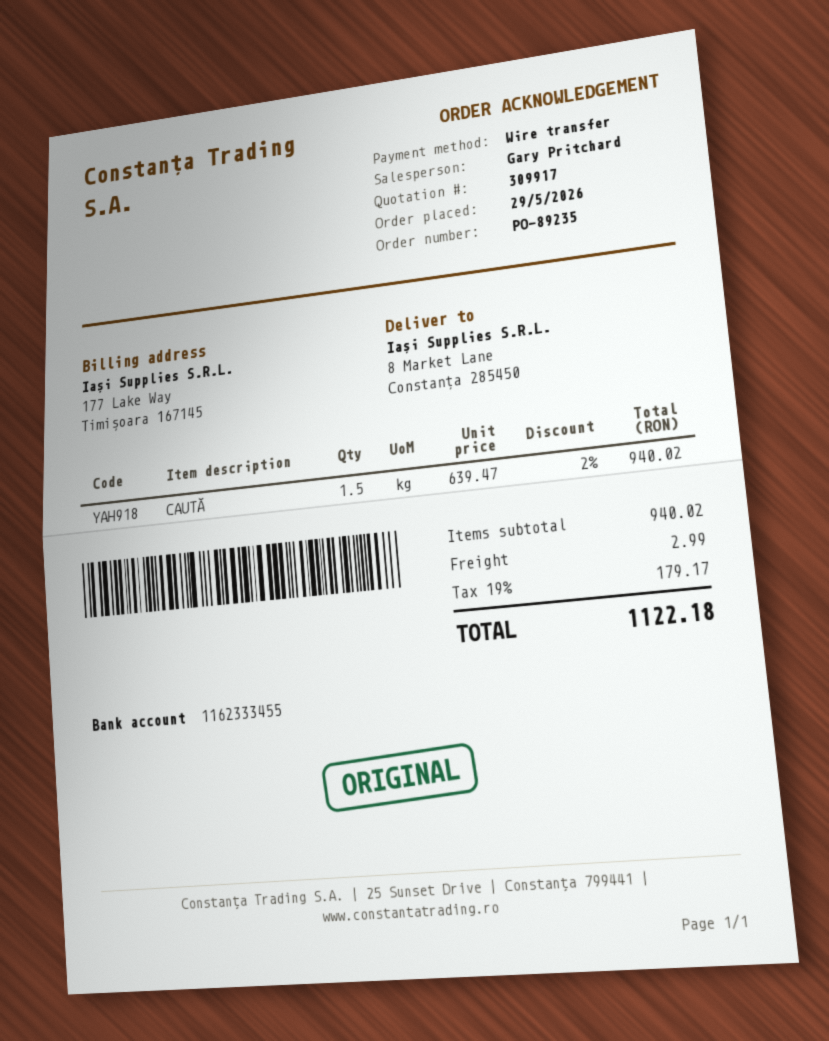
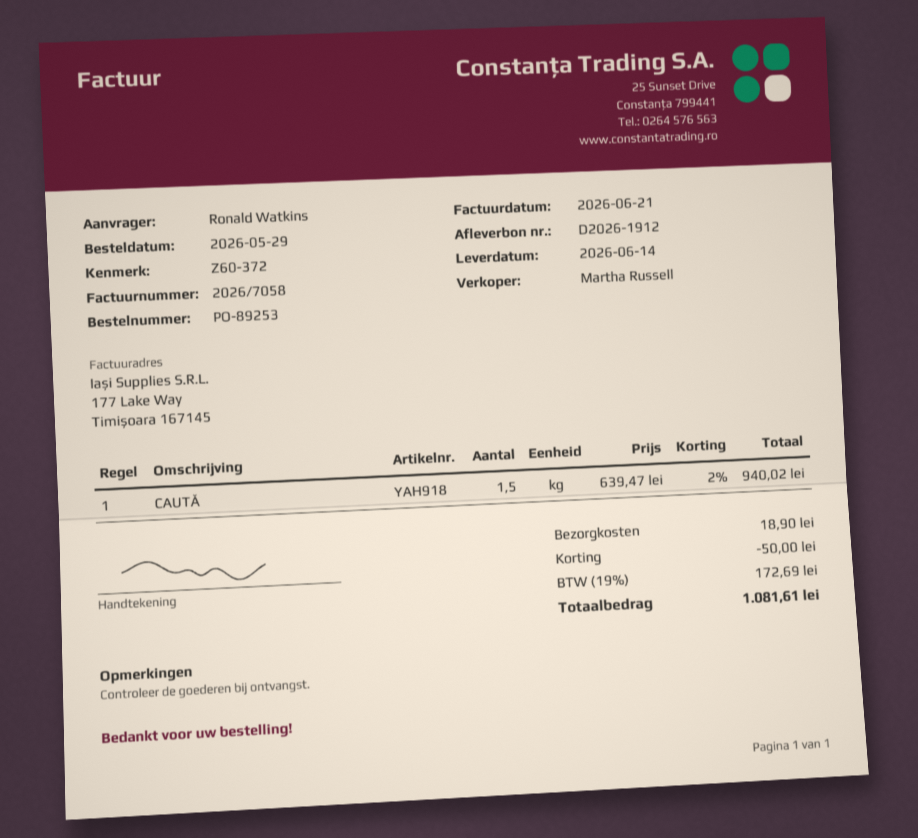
order number: PO-89235 -> PO-89253
sales rep: Gary Pritchard -> Martha Russell
discount: none -> 50.00
shipping: 2.99 -> 18.90
tax: 19% = 179.17 -> 19% = 172.69
total: 1122.18 -> 1081.61

